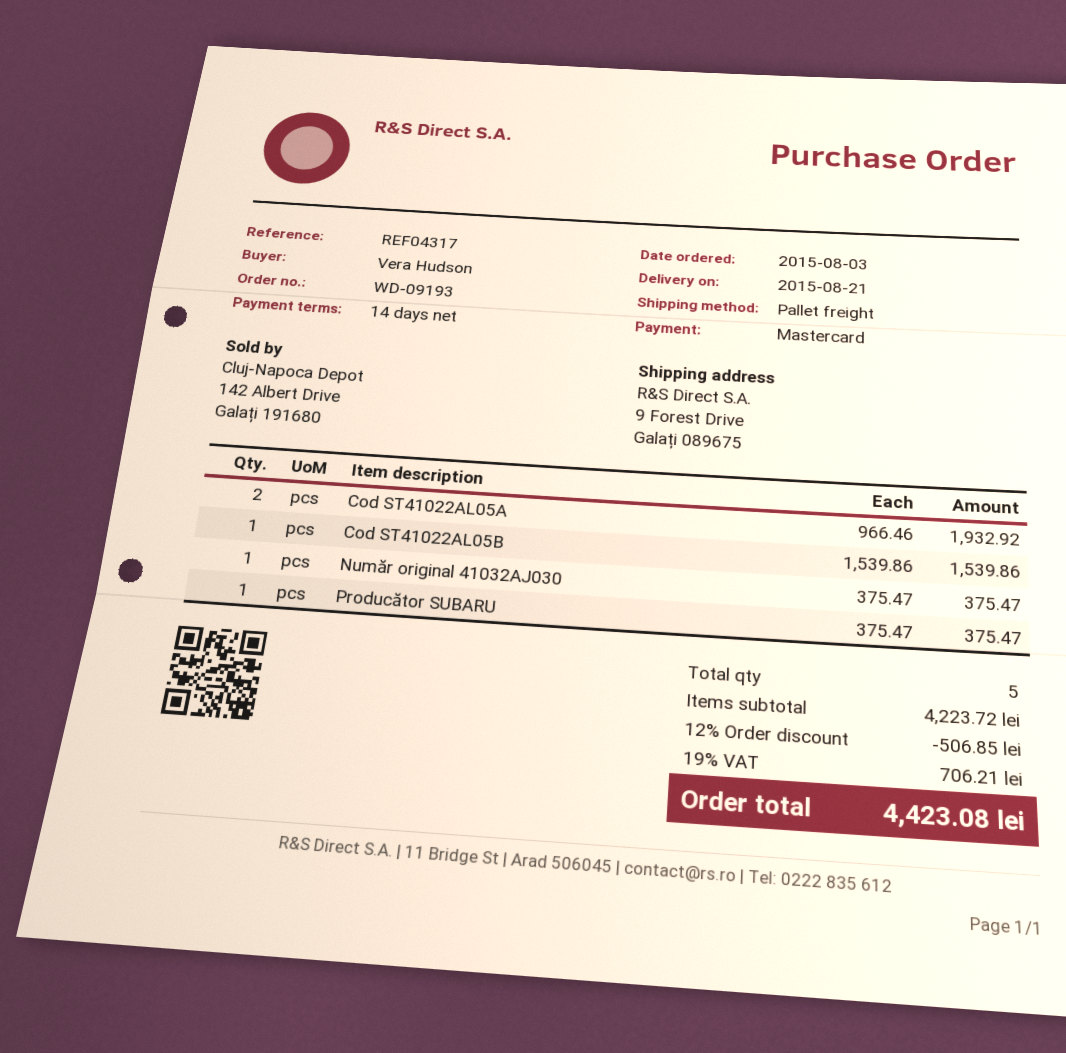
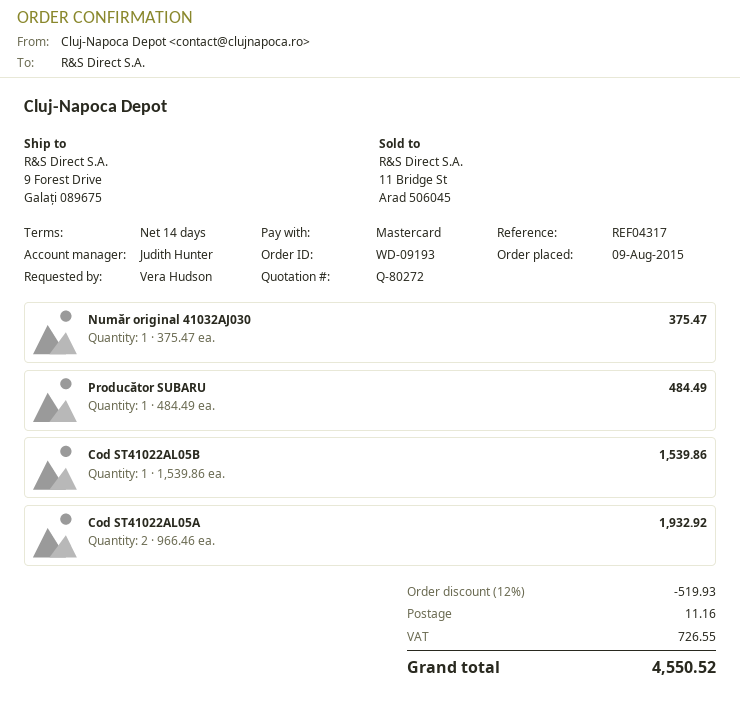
order date: 2015-08-03 -> 2015-08-09
Producător SUBARU: 1 x 375.47 = 375.47 -> 1 x 484.49 = 484.49
discount: 12% = 506.85 -> 12% = 519.93
shipping: none -> 11.16
tax: 706.21 -> 726.55
total: 4423.08 -> 4550.52

